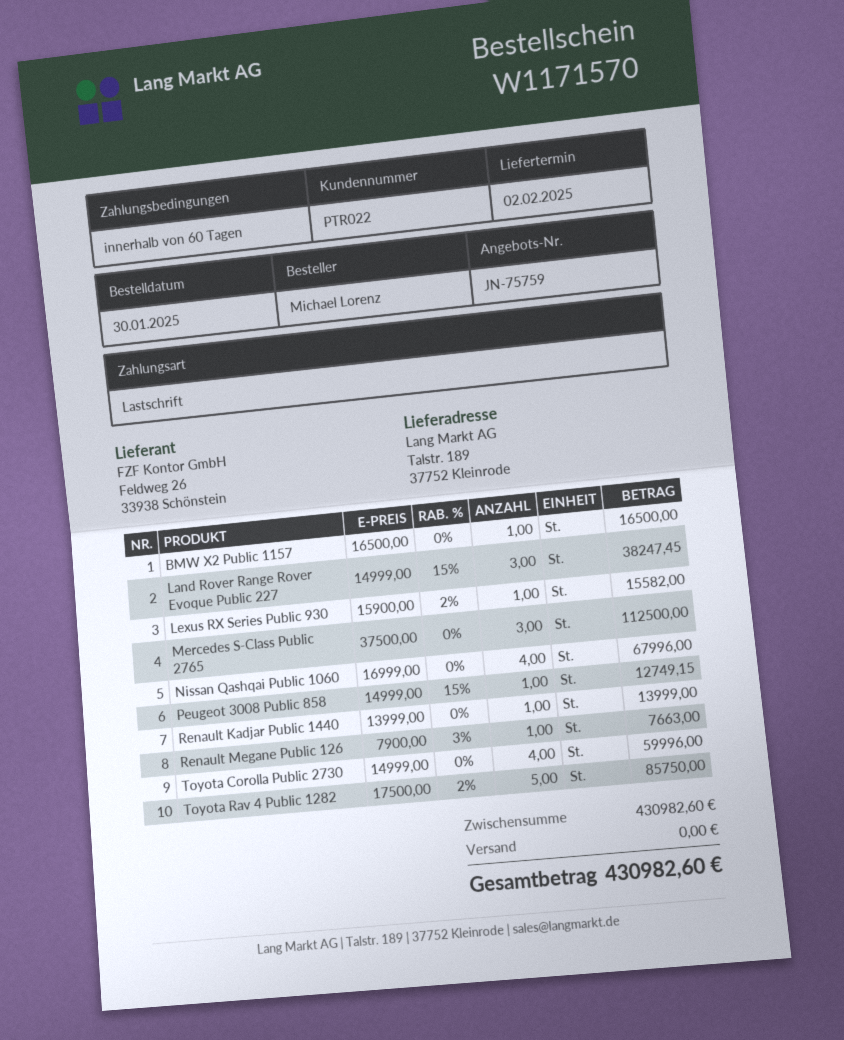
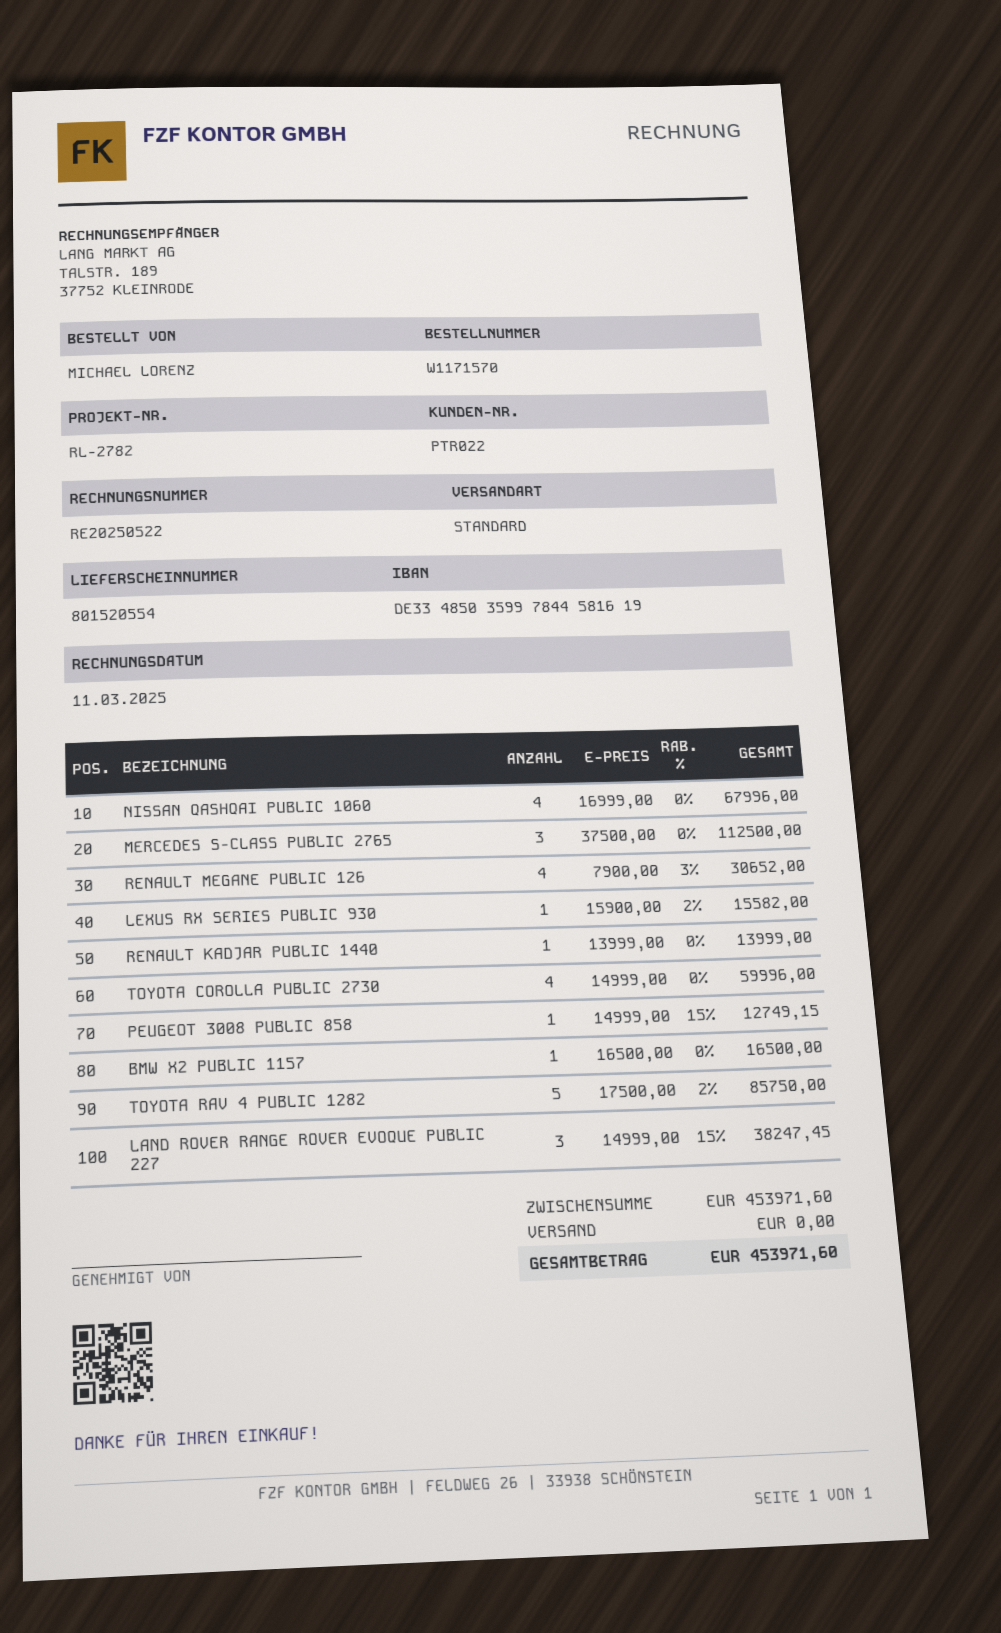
Renault Megane Public 126: 1 x 7900.00 - 3% = 7663.00 -> 4 x 7900.00 - 3% = 30652.00
subtotal: 430982.60 -> 453971.60
total: 430982.60 -> 453971.60

